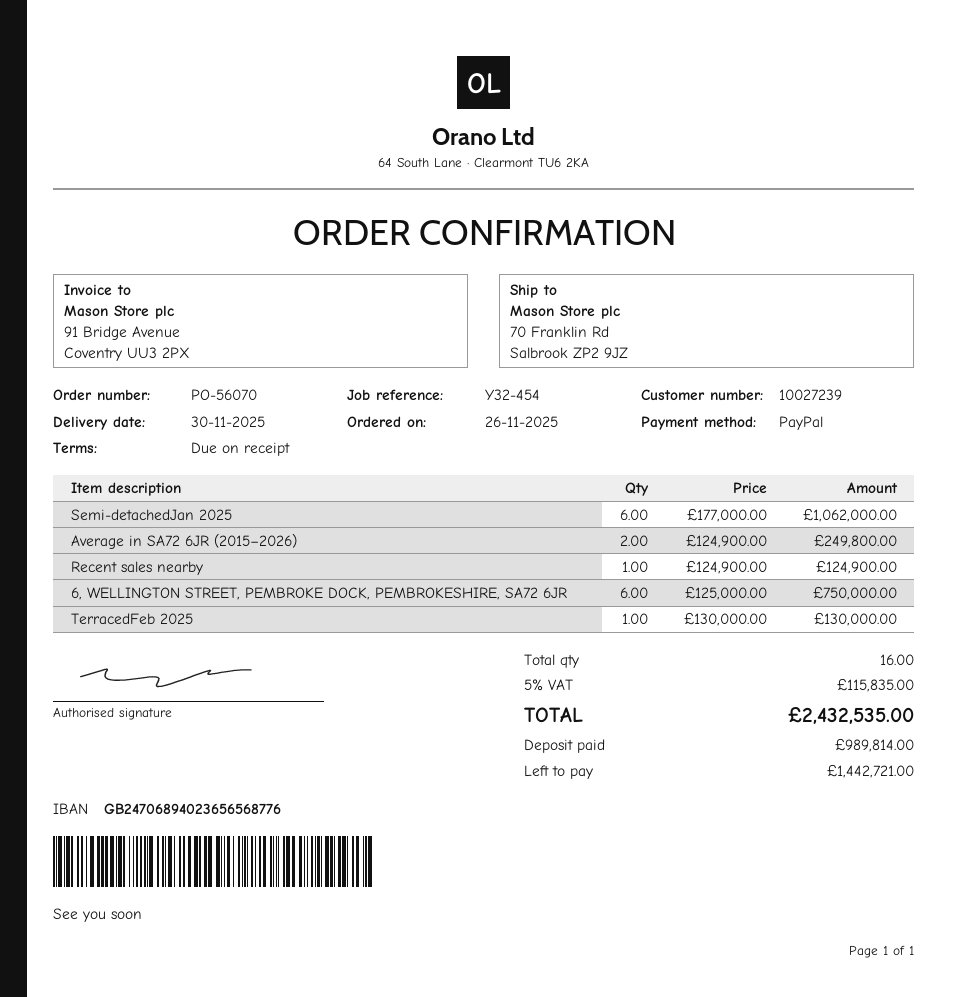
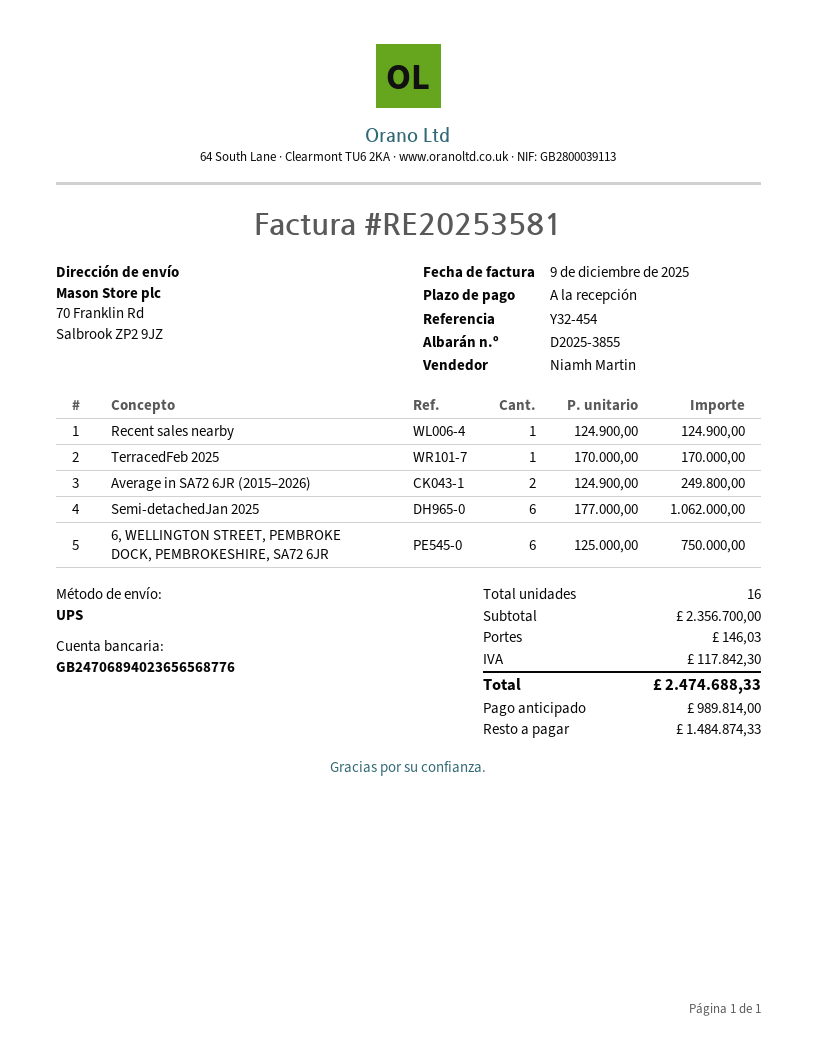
TerracedFeb 2025: 1 x 130000.00 = 130000.00 -> 1 x 170000.00 = 170000.00
shipping: none -> 146.03
tax: 115835.00 -> 117842.30
total: 2432535.00 -> 2474688.33
balance: 1442721.00 -> 1484874.33

